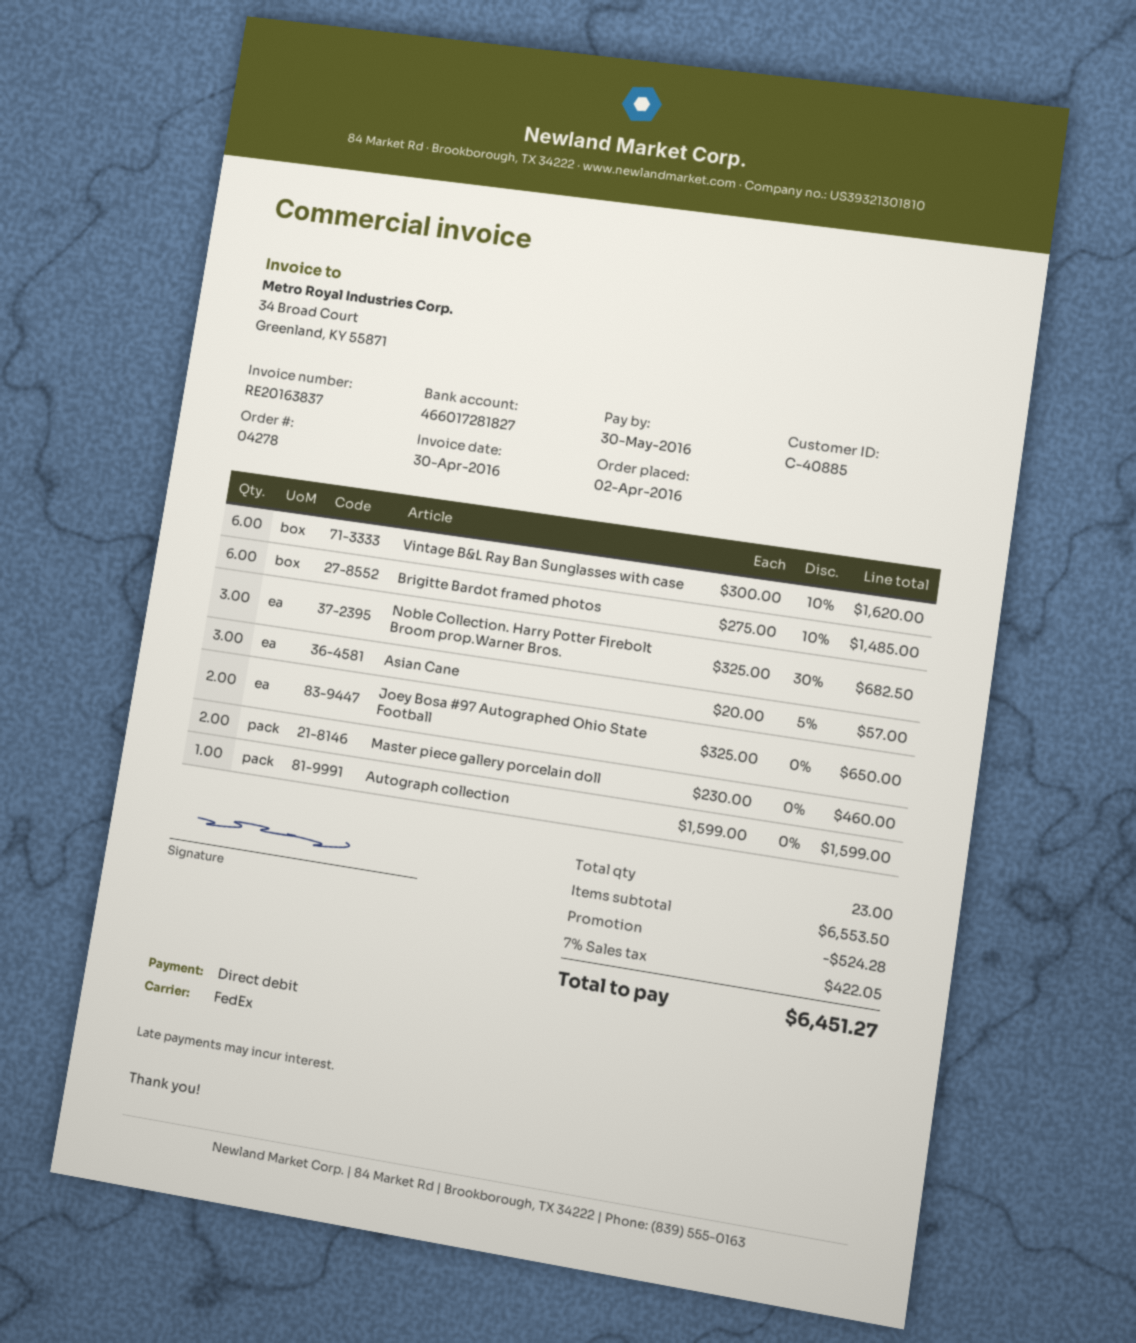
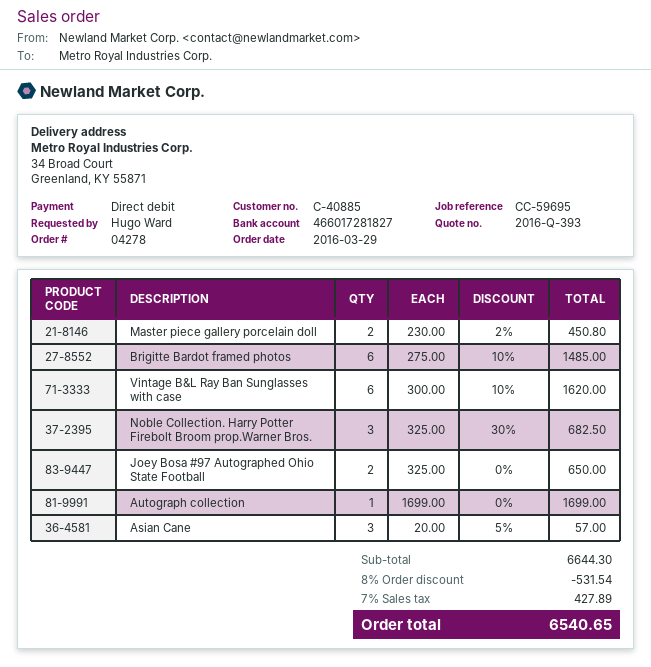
order date: 2016-04-02 -> 2016-03-29
Master piece gallery porcelain doll: 2 x 230.00 = 460.00 -> 2 x 230.00 - 2% = 450.80
Autograph collection: 1 x 1599.00 = 1599.00 -> 1 x 1699.00 = 1699.00
subtotal: 6553.50 -> 6644.30
discount: 524.28 -> 531.54
tax: 7% = 422.05 -> 7% = 427.89
total: 6451.27 -> 6540.65

